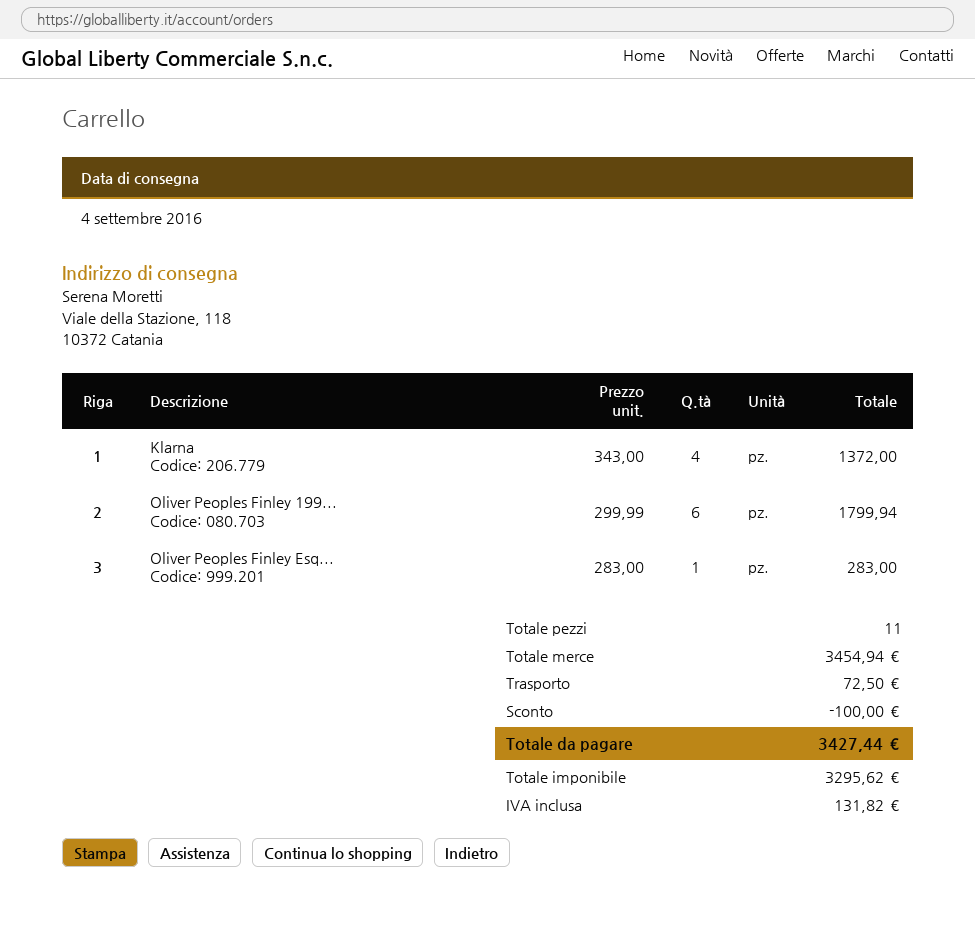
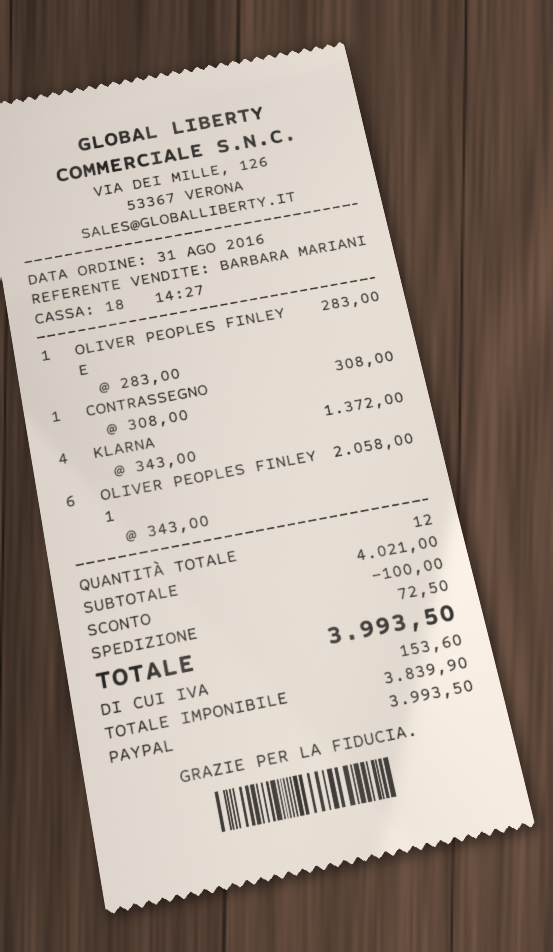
Oliver Peoples Finley 199...: 6 x 299.99 = 1799.94 -> 6 x 343.00 = 2058.00
CONTRASSEGNO: none -> 1 x 308.00 = 308.00
total quantity: 11 -> 12
subtotal: 3454.94 -> 4021.00
net: 3295.62 -> 3839.90
tax: 131.82 -> 153.60
total: 3427.44 -> 3993.50

